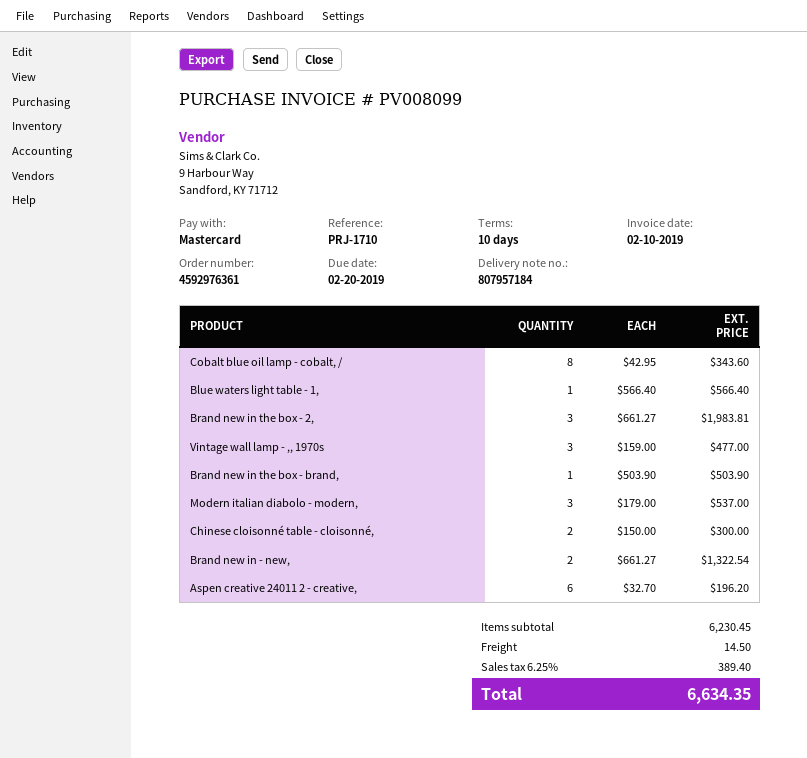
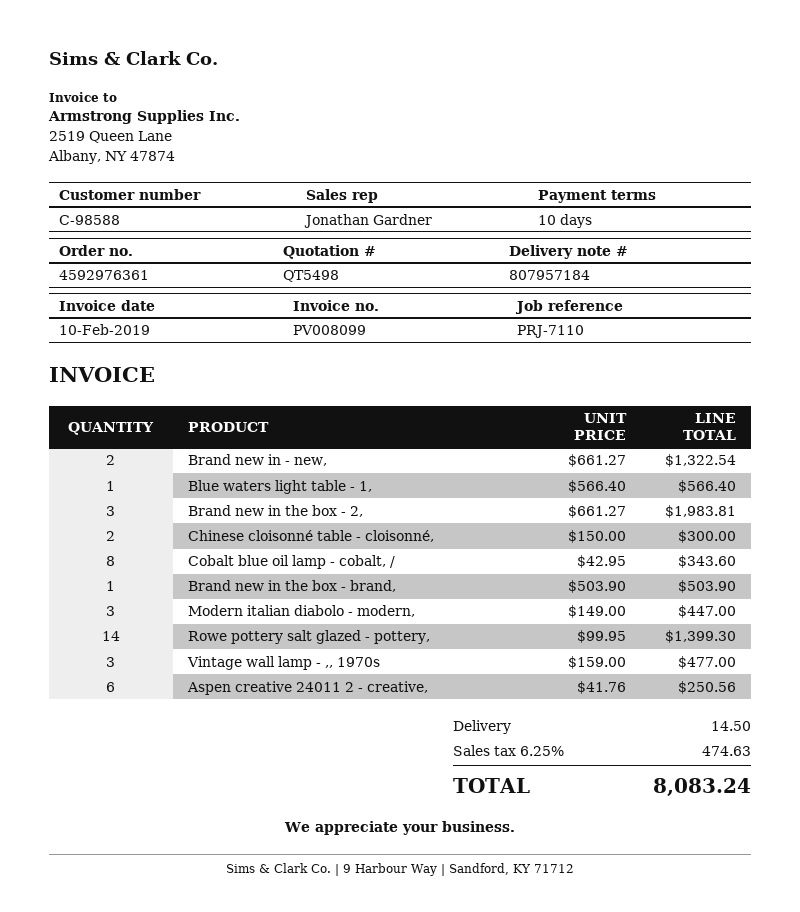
reference: PRJ-1710 -> PRJ-7110
Modern italian diabolo - modern,: 3 x 179.00 = 537.00 -> 3 x 149.00 = 447.00
Aspen creative 24011 2 - creative,: 6 x 32.70 = 196.20 -> 6 x 41.76 = 250.56
Rowe pottery salt glazed - pottery,: none -> 14 x 99.95 = 1399.30
tax: 6.25% = 389.40 -> 6.25% = 474.63
total: 6634.35 -> 8083.24

